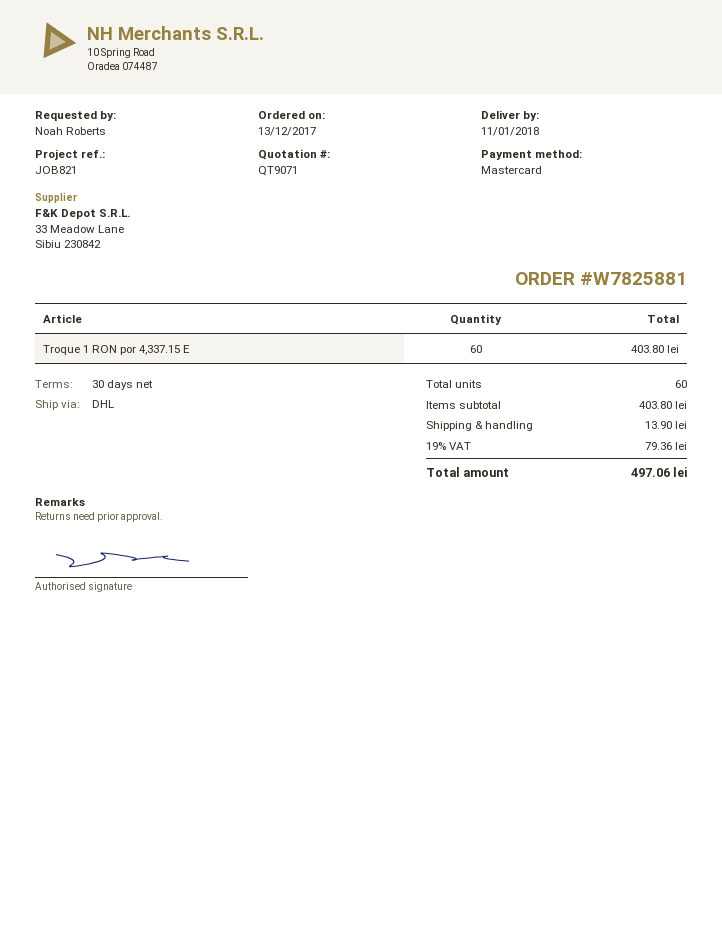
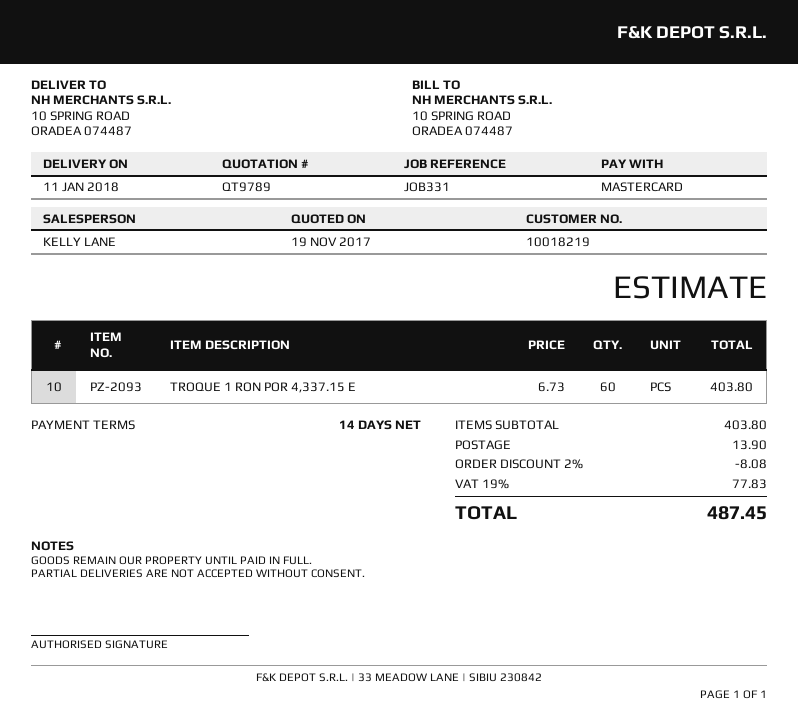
quote number: QT9071 -> QT9789
payment terms: 30 days -> 14 days
reference: JOB821 -> JOB331
discount: none -> 2% = 8.08
tax: 19% = 79.36 -> 19% = 77.83
total: 497.06 -> 487.45

